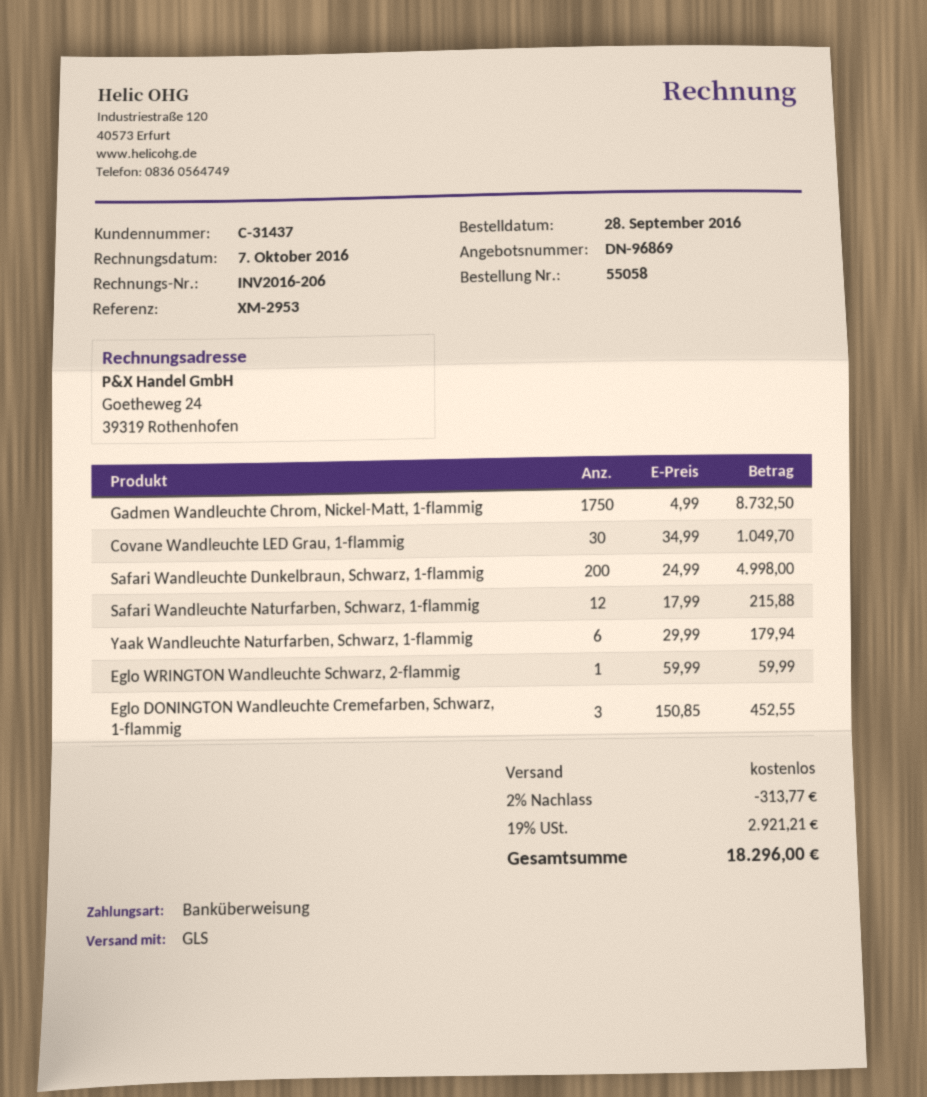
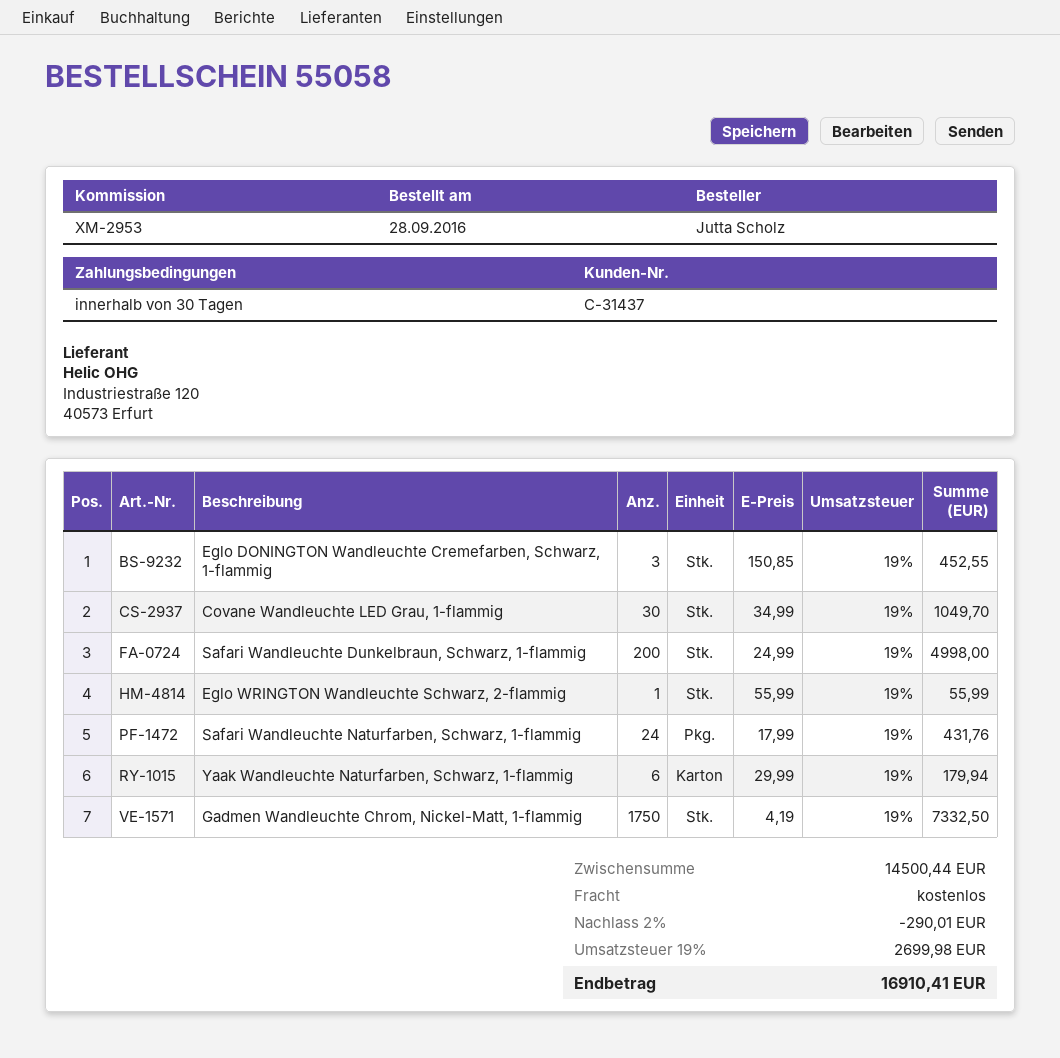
Gadmen Wandleuchte Chrom, Nickel-Matt, 1-flammig: 1750 x 4.99 = 8732.50 -> 1750 x 4.19 = 7332.50
Safari Wandleuchte Naturfarben, Schwarz, 1-flammig: 12 x 17.99 = 215.88 -> 24 x 17.99 = 431.76
Eglo WRINGTON Wandleuchte Schwarz, 2-flammig: 1 x 59.99 = 59.99 -> 1 x 55.99 = 55.99
discount: 2% = 313.77 -> 2% = 290.01
tax: 19% = 2921.21 -> 19% = 2699.98
total: 18296.00 -> 16910.41

